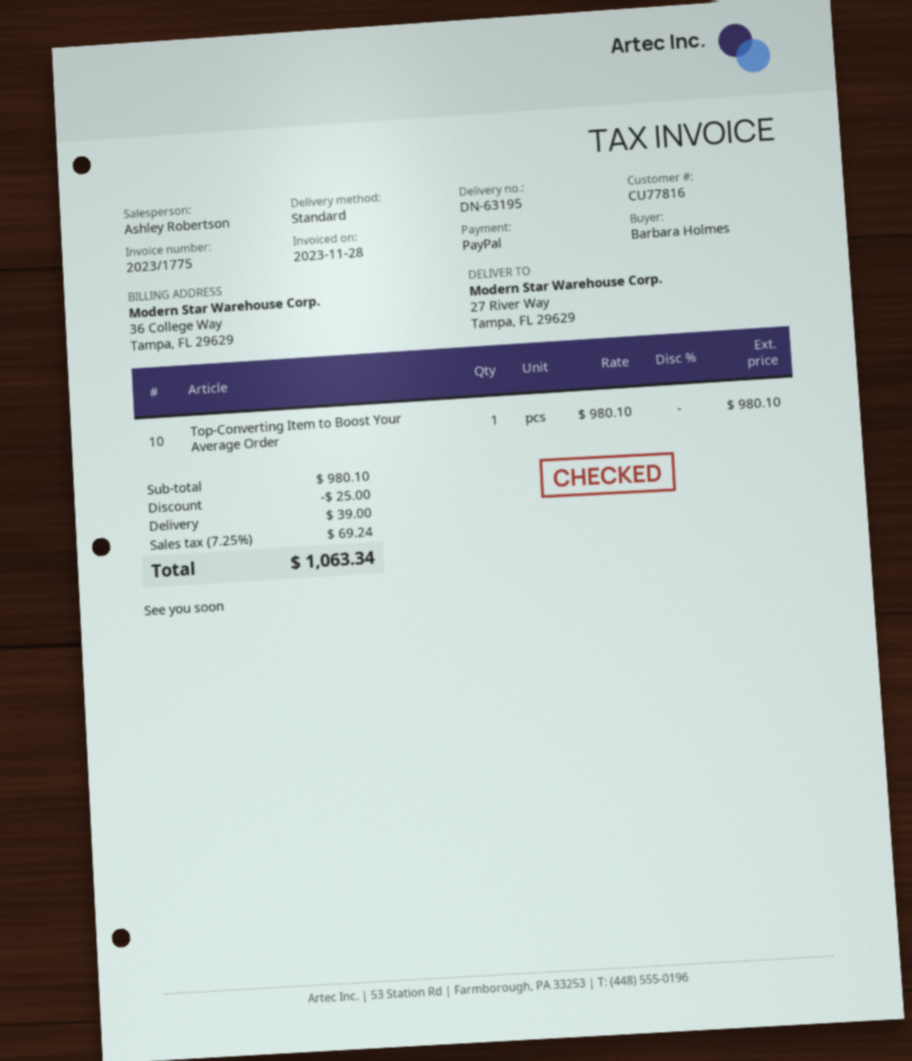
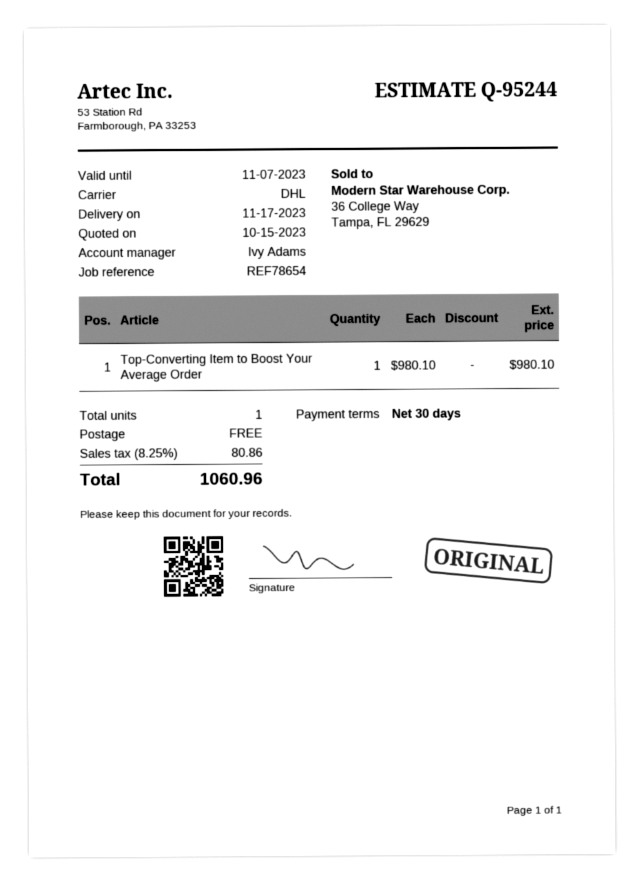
sales rep: Ashley Robertson -> Ivy Adams
shipping method: standard -> DHL
discount: 25.00 -> none
shipping: 39.00 -> 0.00
tax: 7.25% = 69.24 -> 8.25% = 80.86
total: 1063.34 -> 1060.96

